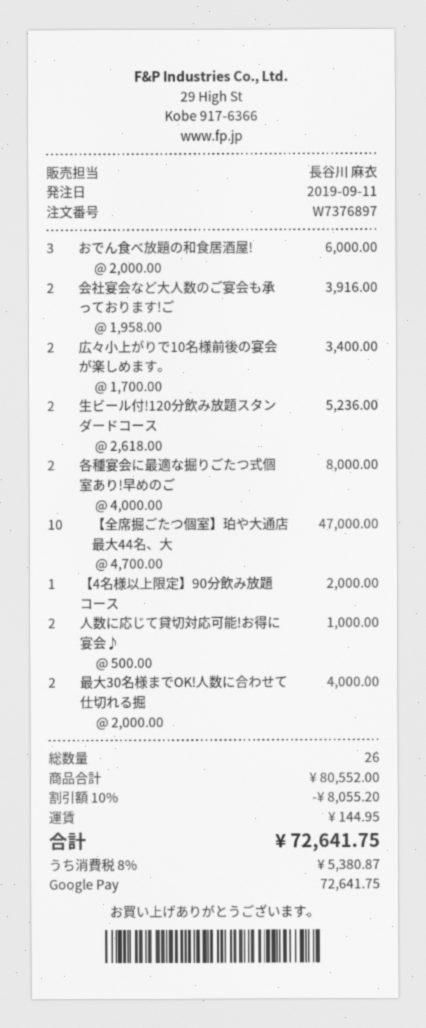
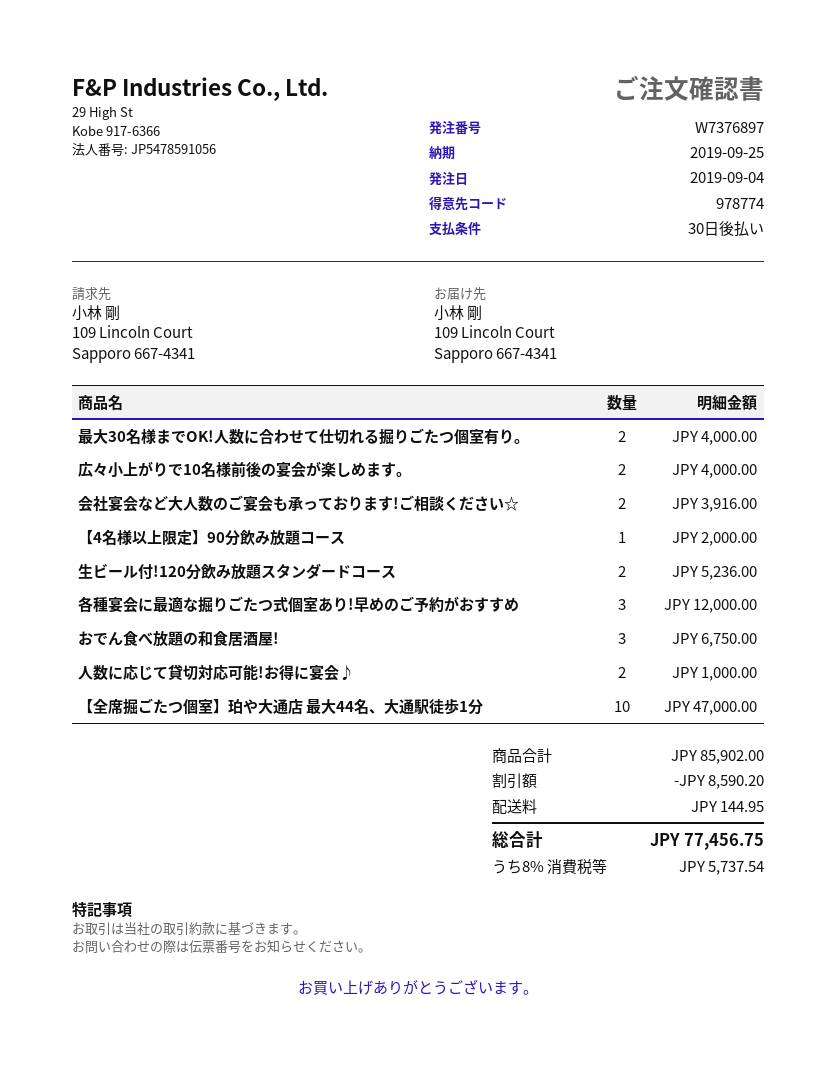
order date: 2019-09-11 -> 2019-09-04
おでん食べ放題の和食居酒屋!: 3 for 6000.00 -> 3 for 6750.00
広々小上がりで10名様前後の宴会が楽しめます。: 2 for 3400.00 -> 2 for 4000.00
各種宴会に最適な掘りごたつ式個室あり!早めのご: 2 for 8000.00 -> 3 for 12000.00
subtotal: 80552.00 -> 85902.00
discount: 8055.20 -> 8590.20
tax: 8% = 5380.87 -> 8% = 5737.54
total: 72641.75 -> 77456.75

